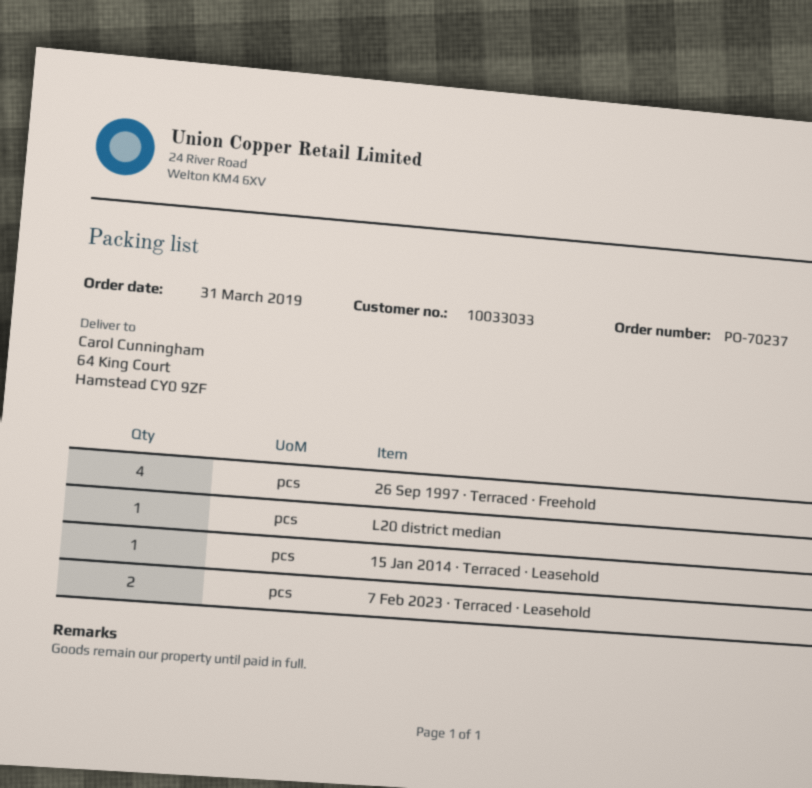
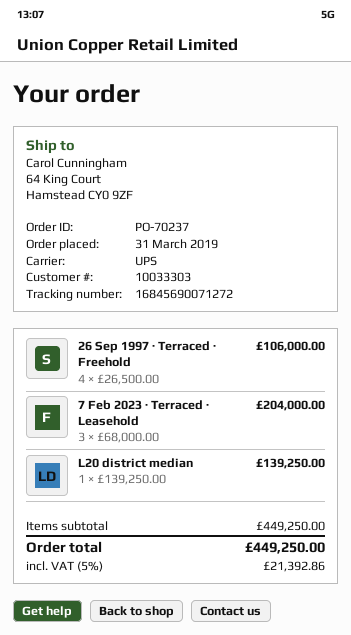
customer number: 10033033 -> 10033303
15 Jan 2014 · Terraced · Leasehold: 1 -> none
7 Feb 2023 · Terraced · Leasehold: 2 -> 3

